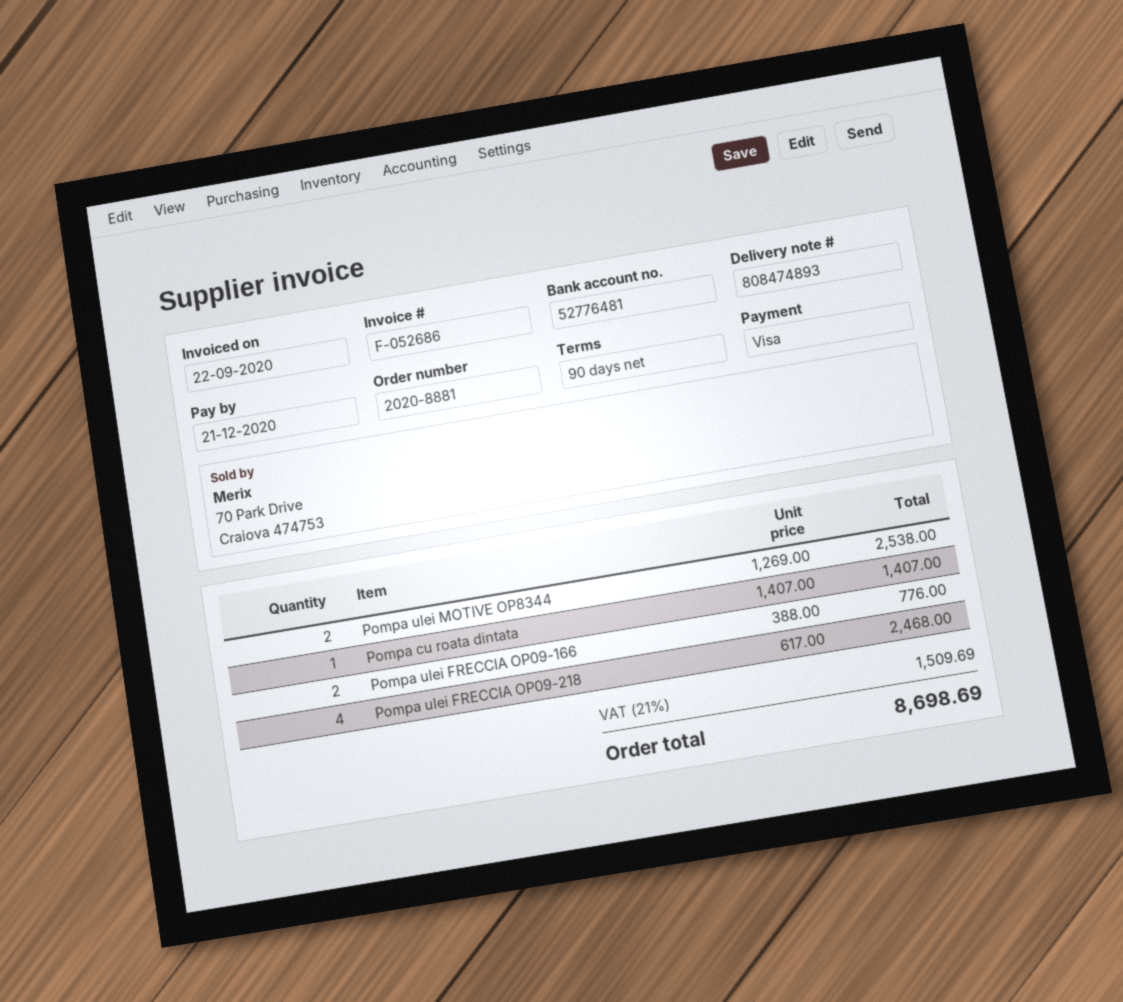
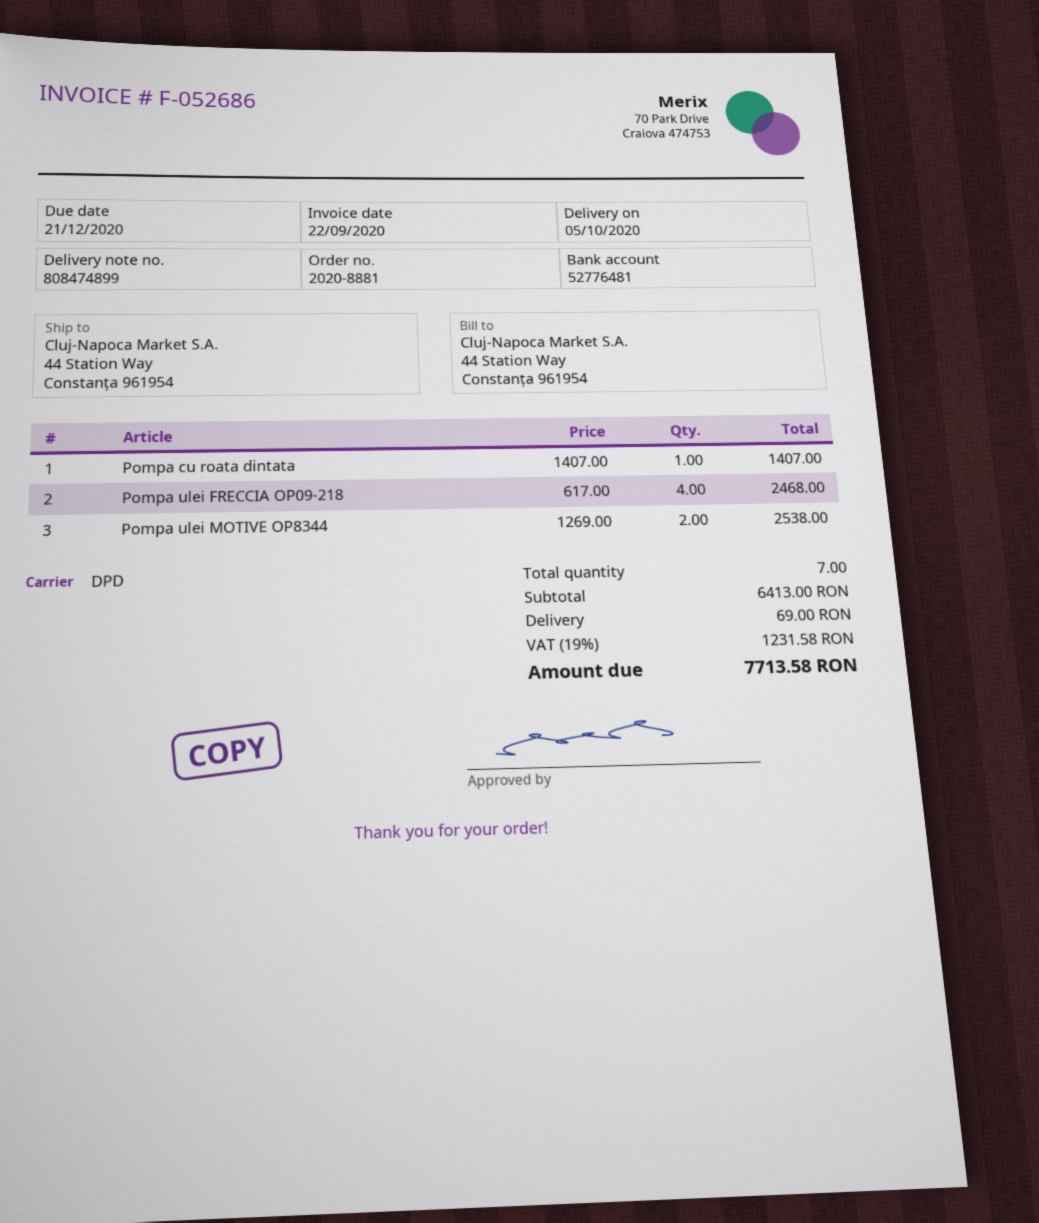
delivery note number: 808474893 -> 808474899
Pompa ulei FRECCIA OP09-166: 2 x 388.00 = 776.00 -> none
shipping: none -> 69.00
tax: 21% = 1509.69 -> 19% = 1231.58
total: 8698.69 -> 7713.58

